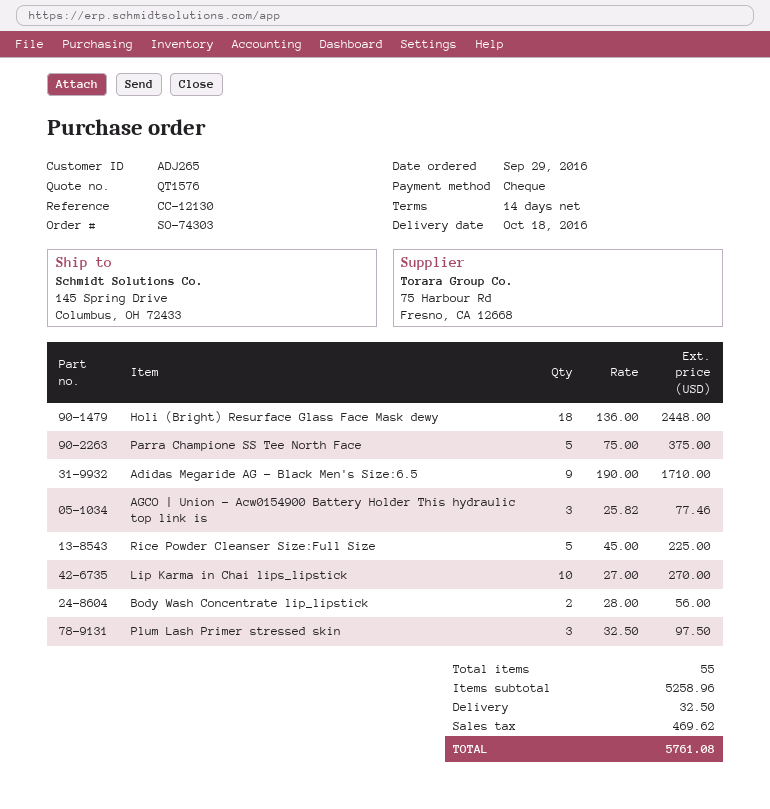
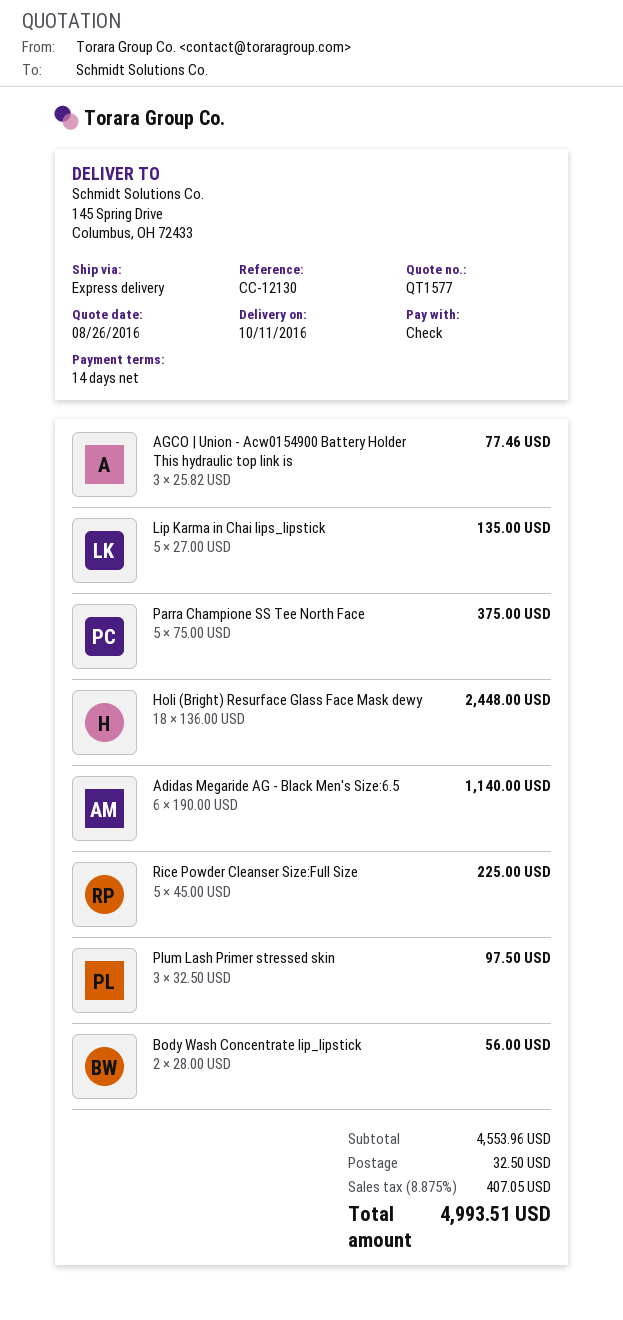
quote number: QT1576 -> QT1577
delivery date: 2016-10-18 -> 2016-10-11
Adidas Megaride AG - Black Men's Size:6.5: 9 x 190.00 = 1710.00 -> 6 x 190.00 = 1140.00
Lip Karma in Chai lips_lipstick: 10 x 27.00 = 270.00 -> 5 x 27.00 = 135.00
subtotal: 5258.96 -> 4553.96
tax: 469.62 -> 407.05
total: 5761.08 -> 4993.51

